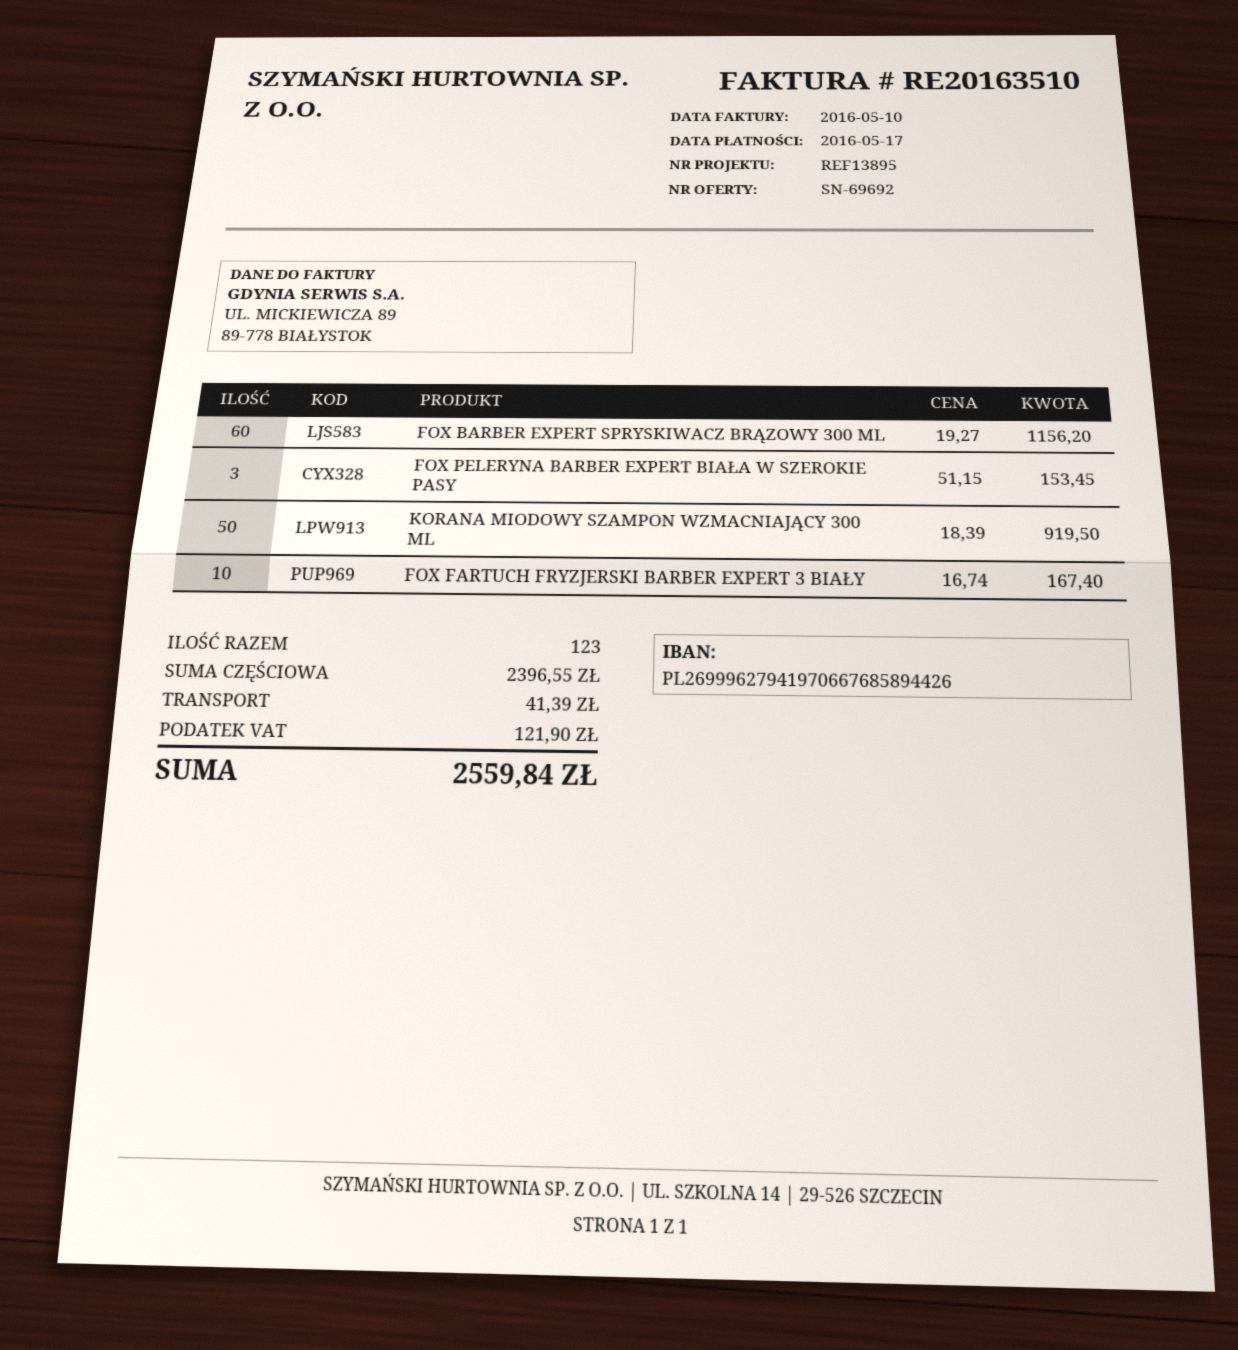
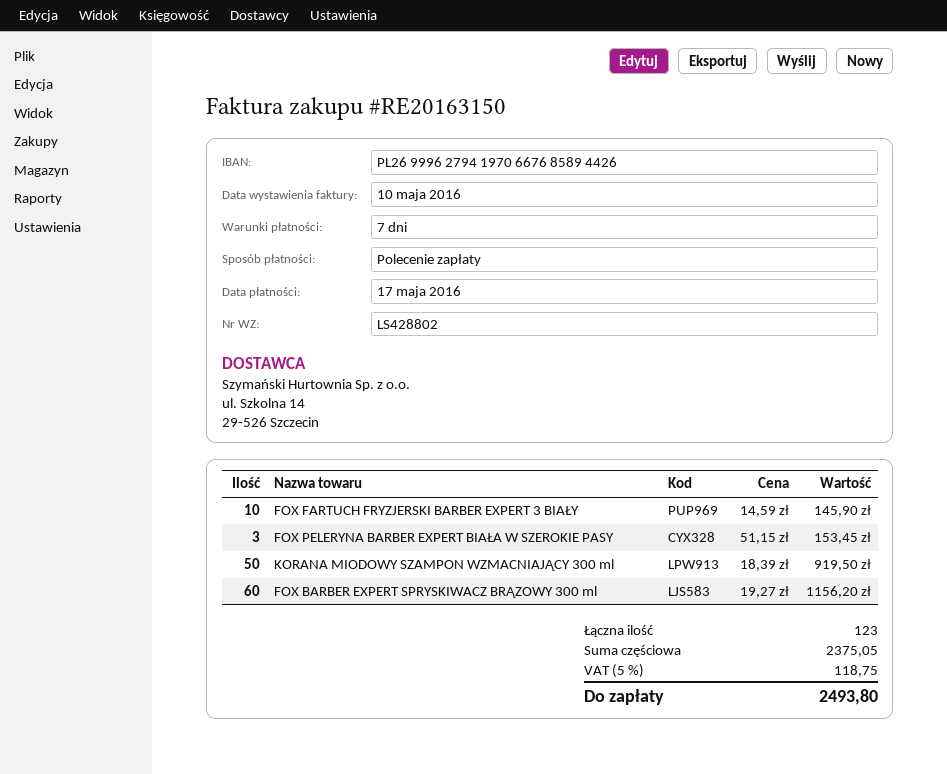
invoice number: RE20163510 -> RE20163150
FOX FARTUCH FRYZJERSKI BARBER EXPERT 3 BIAŁY: 10 x 16.74 = 167.40 -> 10 x 14.59 = 145.90
subtotal: 2396.55 -> 2375.05
shipping: 41.39 -> none
tax: 121.90 -> 118.75
total: 2559.84 -> 2493.80

